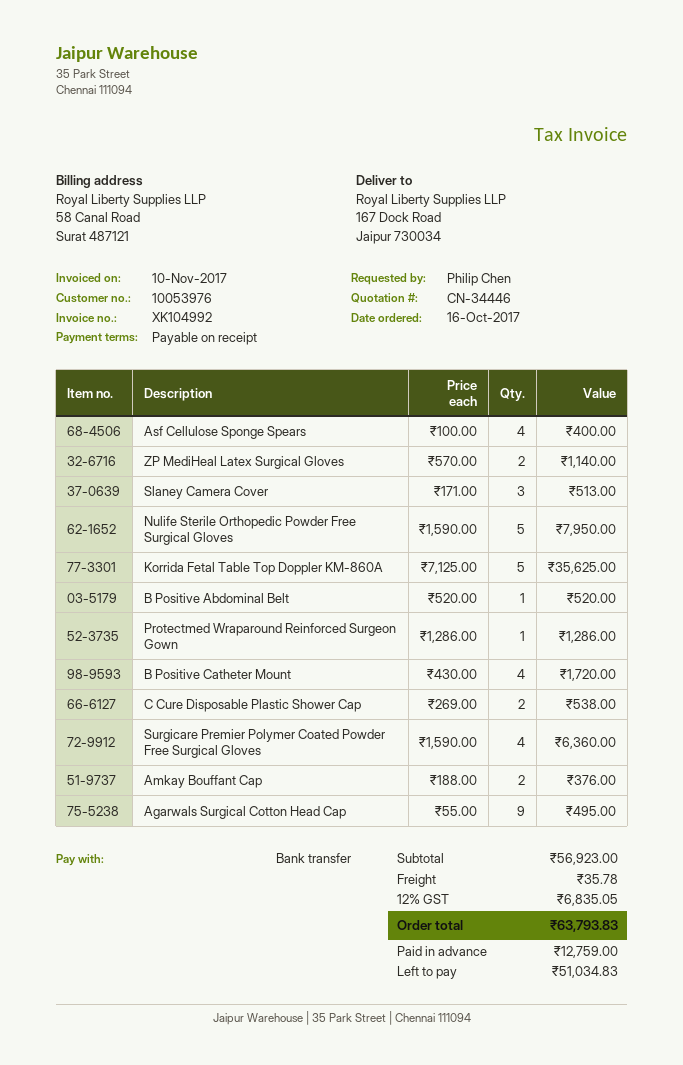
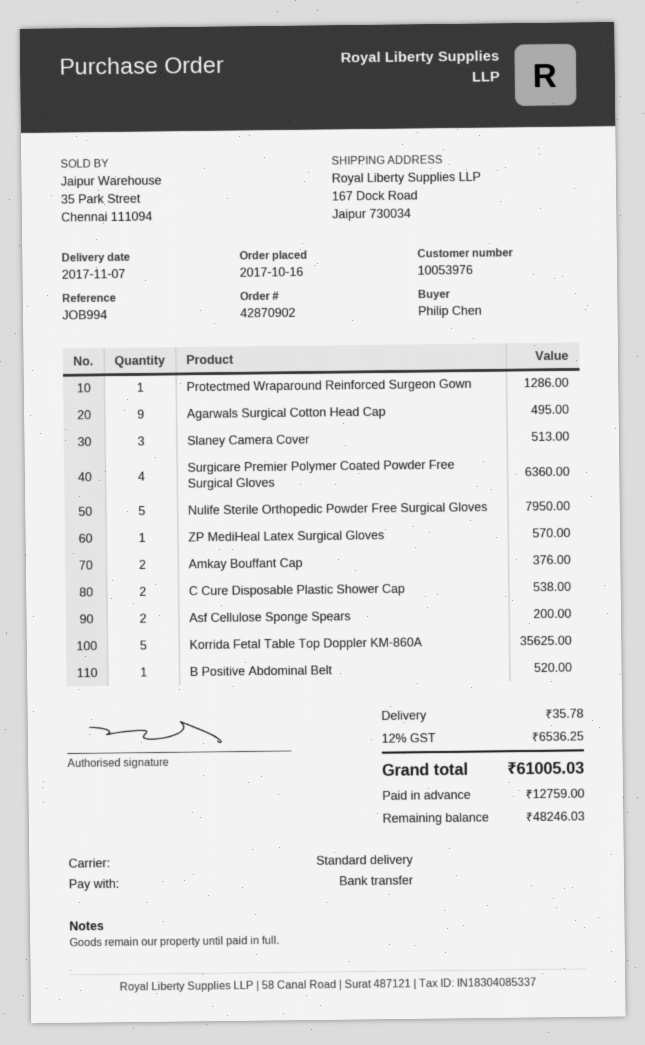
Asf Cellulose Sponge Spears: 4 for 400.00 -> 2 for 200.00
ZP MediHeal Latex Surgical Gloves: 2 for 1140.00 -> 1 for 570.00
B Positive Catheter Mount: 4 for 1720.00 -> none
tax: 12% = 6835.05 -> 12% = 6536.25
total: 63793.83 -> 61005.03
balance: 51034.83 -> 48246.03

